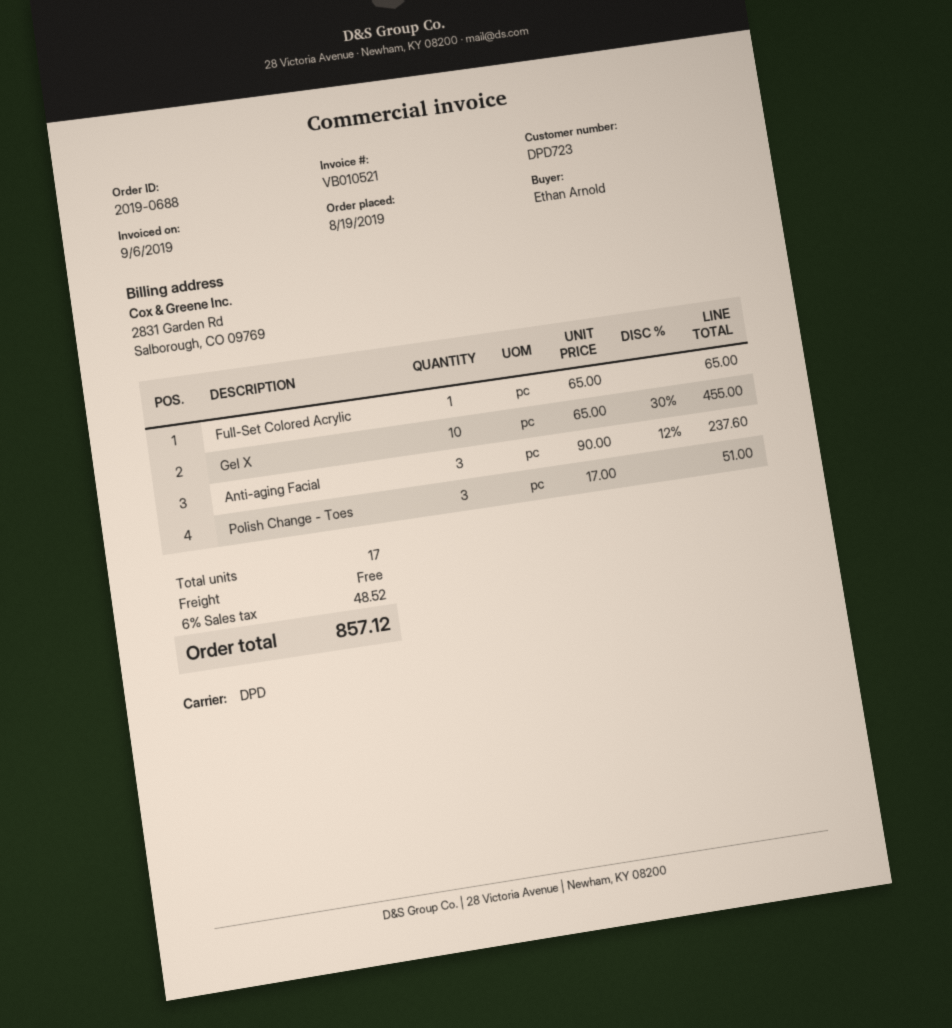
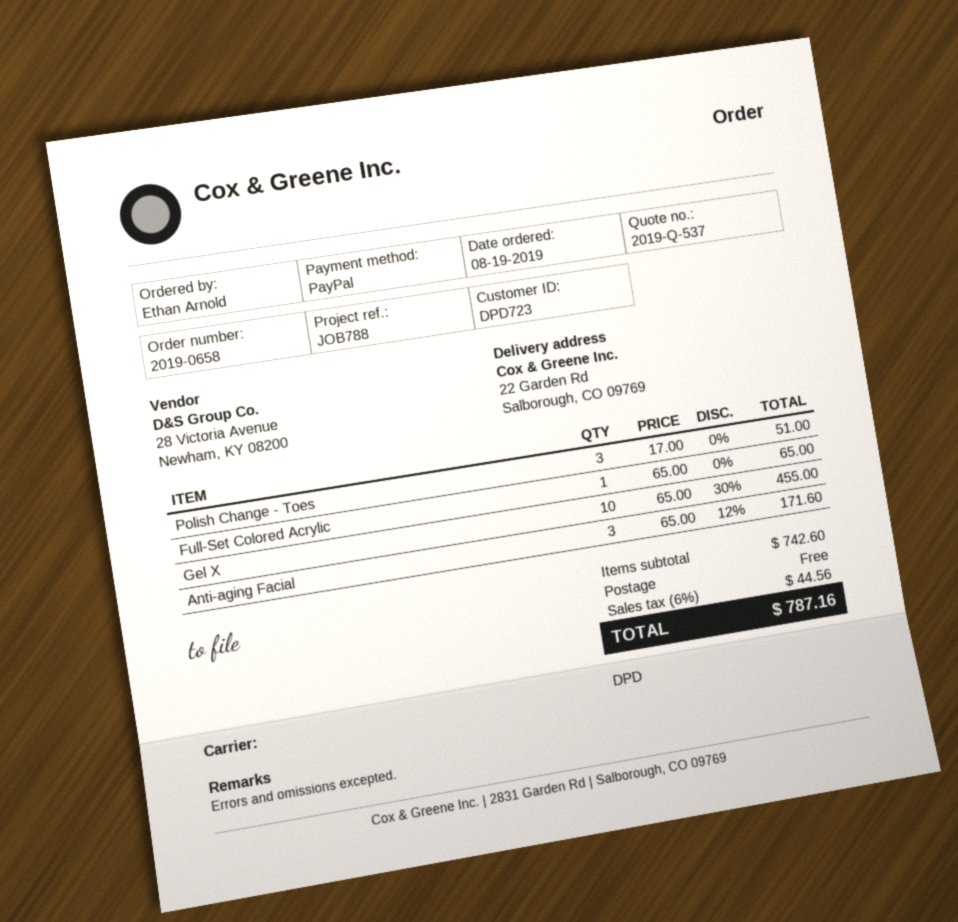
order number: 2019-0688 -> 2019-0658
Anti-aging Facial: 3 x 90.00 - 12% = 237.60 -> 3 x 65.00 - 12% = 171.60
tax: 6% = 48.52 -> 6% = 44.56
total: 857.12 -> 787.16

